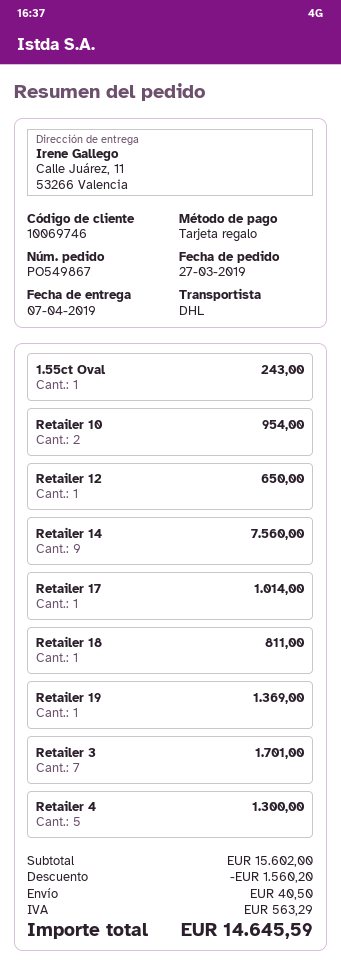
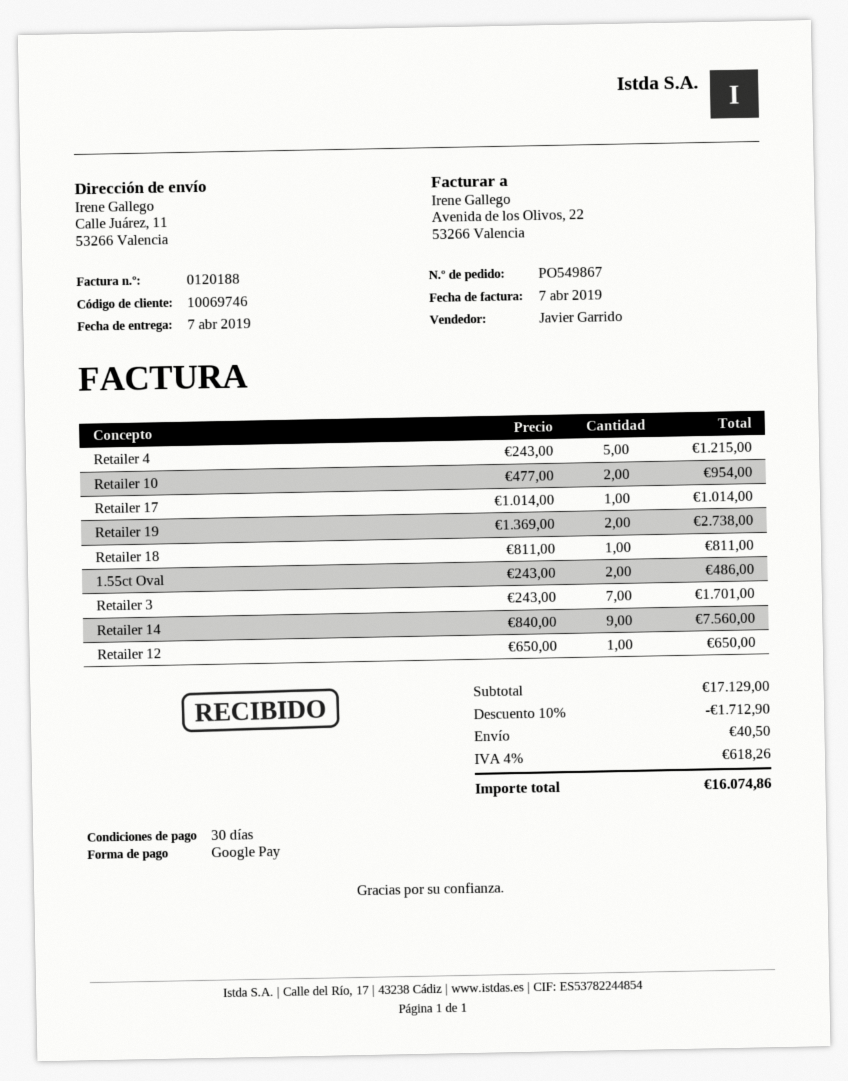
payment method: gift card -> Google Pay
1.55ct Oval: 1 for 243.00 -> 2 for 486.00
Retailer 19: 1 for 1369.00 -> 2 for 2738.00
Retailer 4: 5 for 1300.00 -> 5 for 1215.00
subtotal: 15602.00 -> 17129.00
discount: 1560.20 -> 1712.90
tax: 563.29 -> 618.26
total: 14645.59 -> 16074.86

